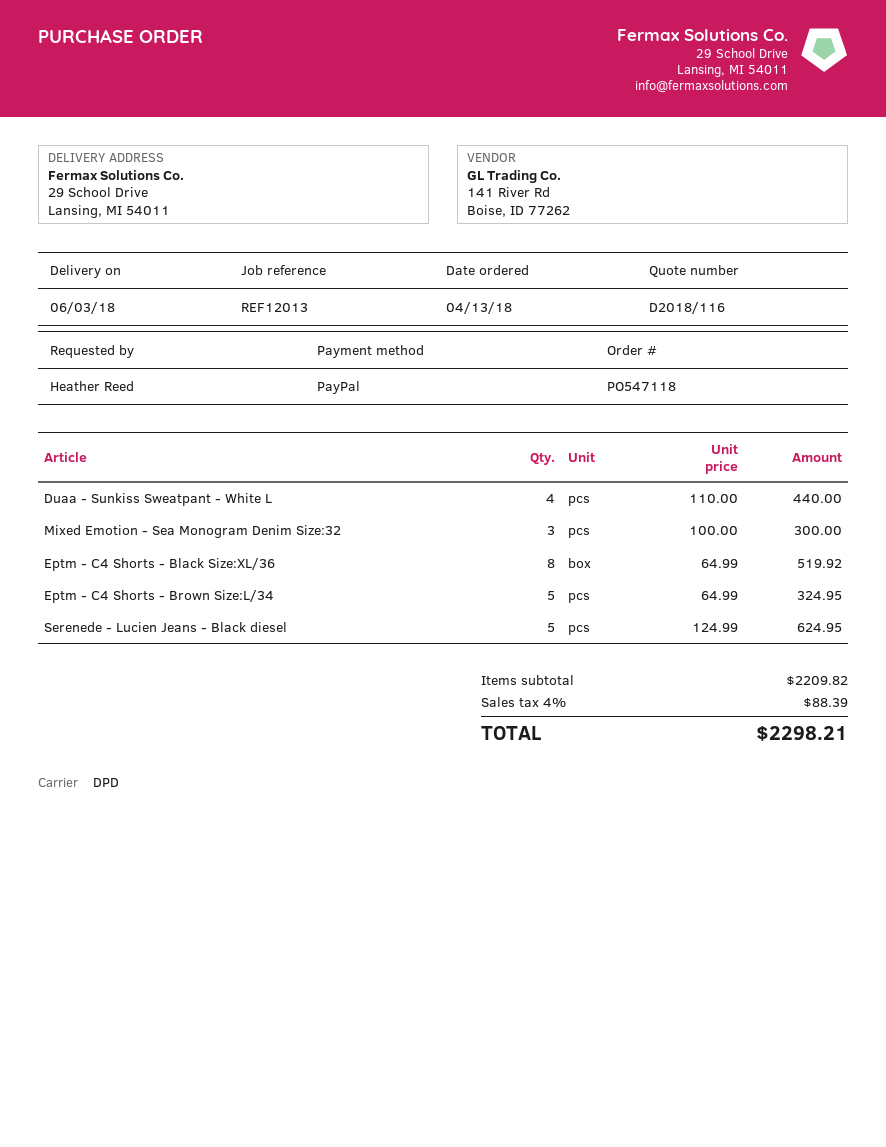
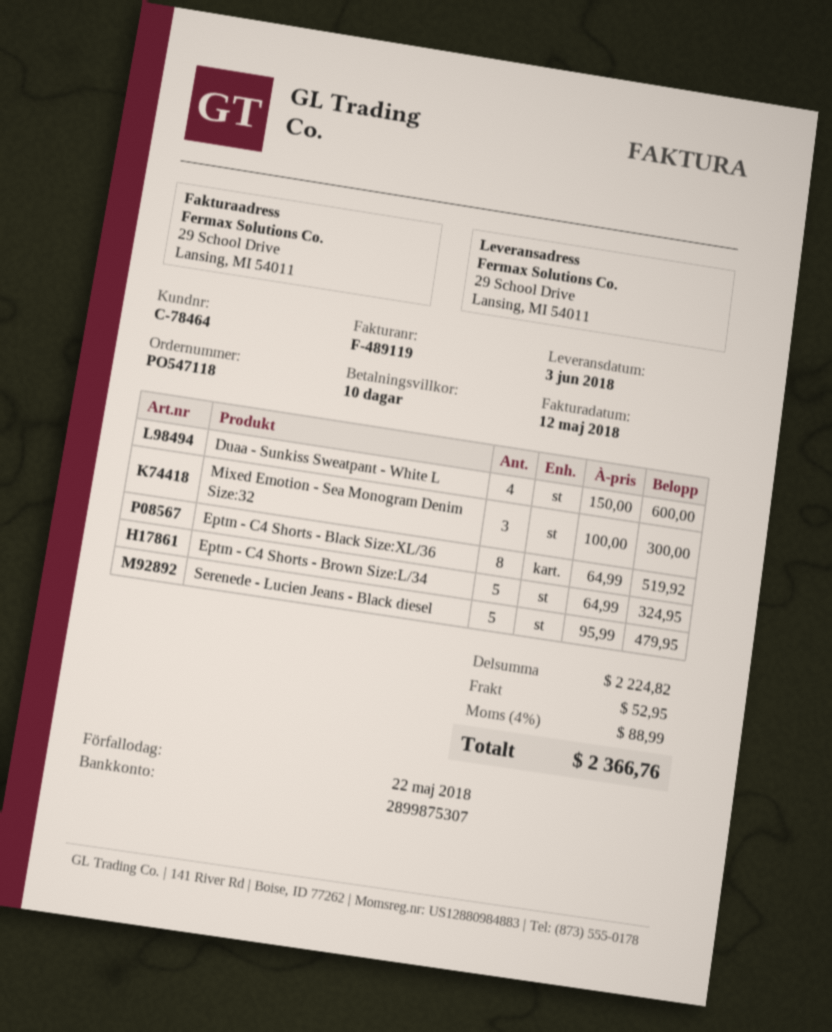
Duaa - Sunkiss Sweatpant - White L: 4 x 110.00 = 440.00 -> 4 x 150.00 = 600.00
Serenede - Lucien Jeans - Black diesel: 5 x 124.99 = 624.95 -> 5 x 95.99 = 479.95
subtotal: 2209.82 -> 2224.82
shipping: none -> 52.95
tax: 4% = 88.39 -> 4% = 88.99
total: 2298.21 -> 2366.76

